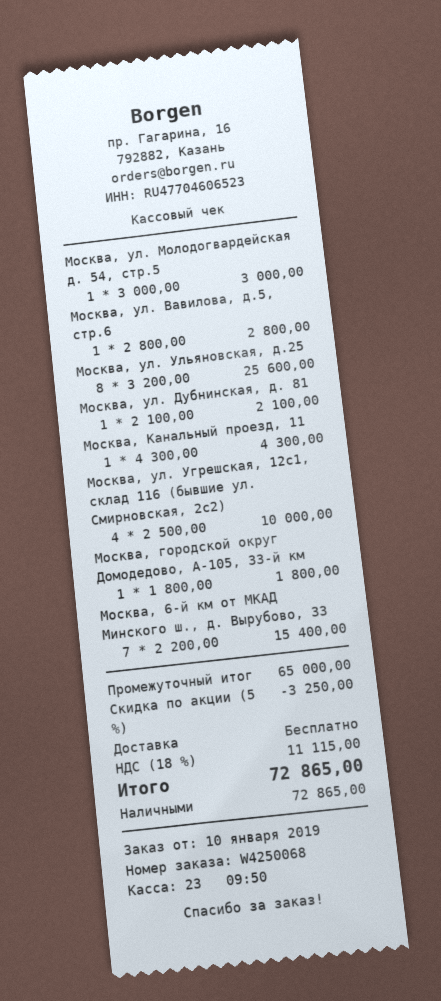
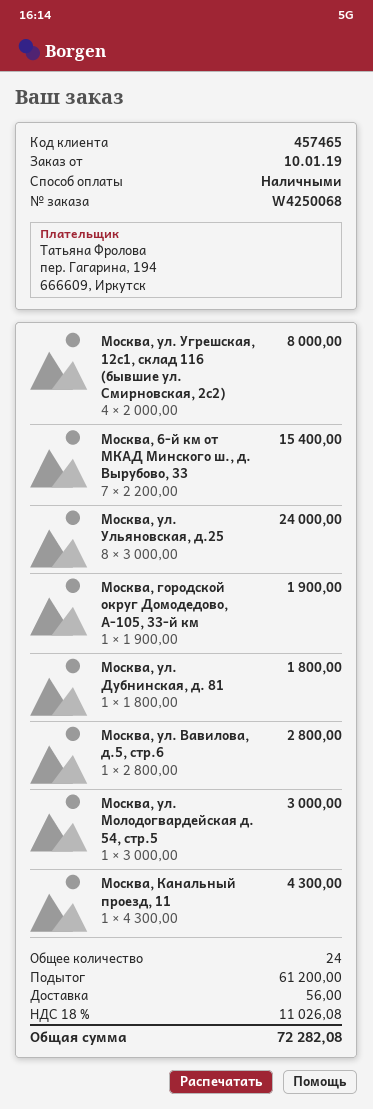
Москва, ул. Ульяновская, д.25: 8 x 3200.00 = 25600.00 -> 8 x 3000.00 = 24000.00
Москва, ул. Дубнинская, д. 81: 1 x 2100.00 = 2100.00 -> 1 x 1800.00 = 1800.00
Москва, ул. Угрешская, 12с1, склад 116 (бывшие ул. Смирновская, 2с2): 4 x 2500.00 = 10000.00 -> 4 x 2000.00 = 8000.00
Москва, городской округ Домодедово, А-105, 33-й км: 1 x 1800.00 = 1800.00 -> 1 x 1900.00 = 1900.00
subtotal: 65000.00 -> 61200.00
discount: 5% = 3250.00 -> none
shipping: 0.00 -> 56.00
tax: 18% = 11115.00 -> 18% = 11026.08
total: 72865.00 -> 72282.08

